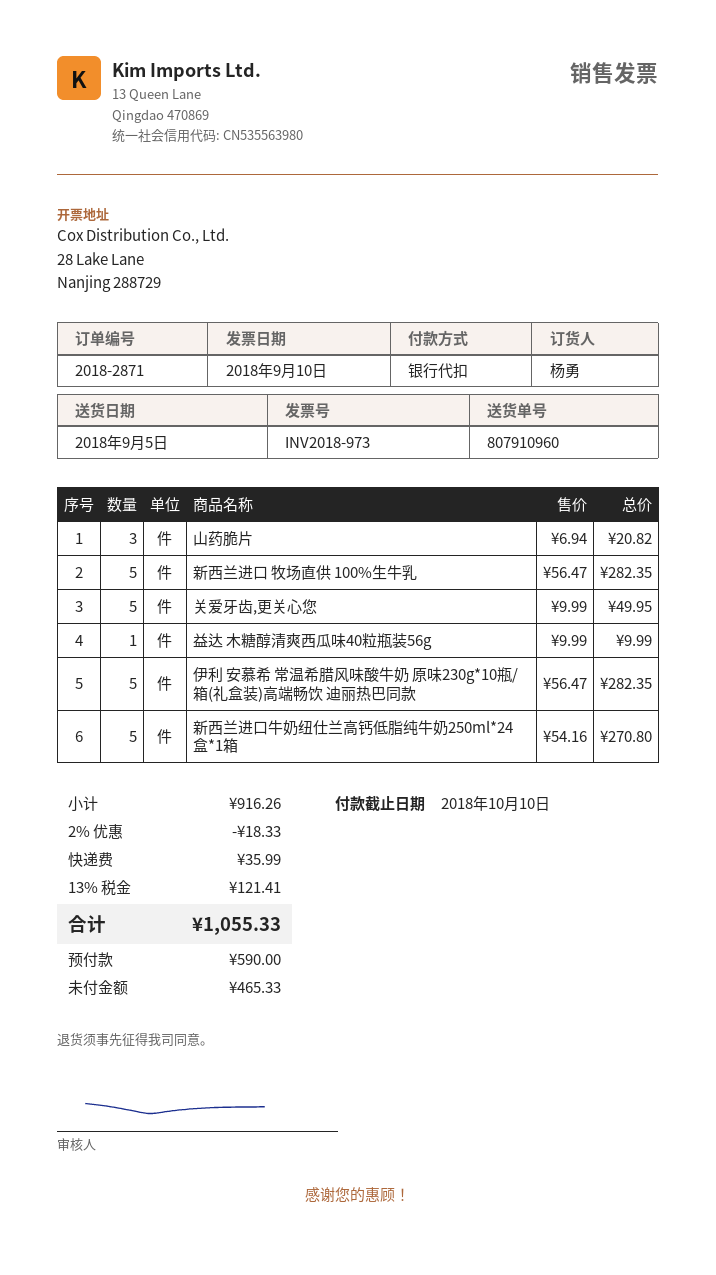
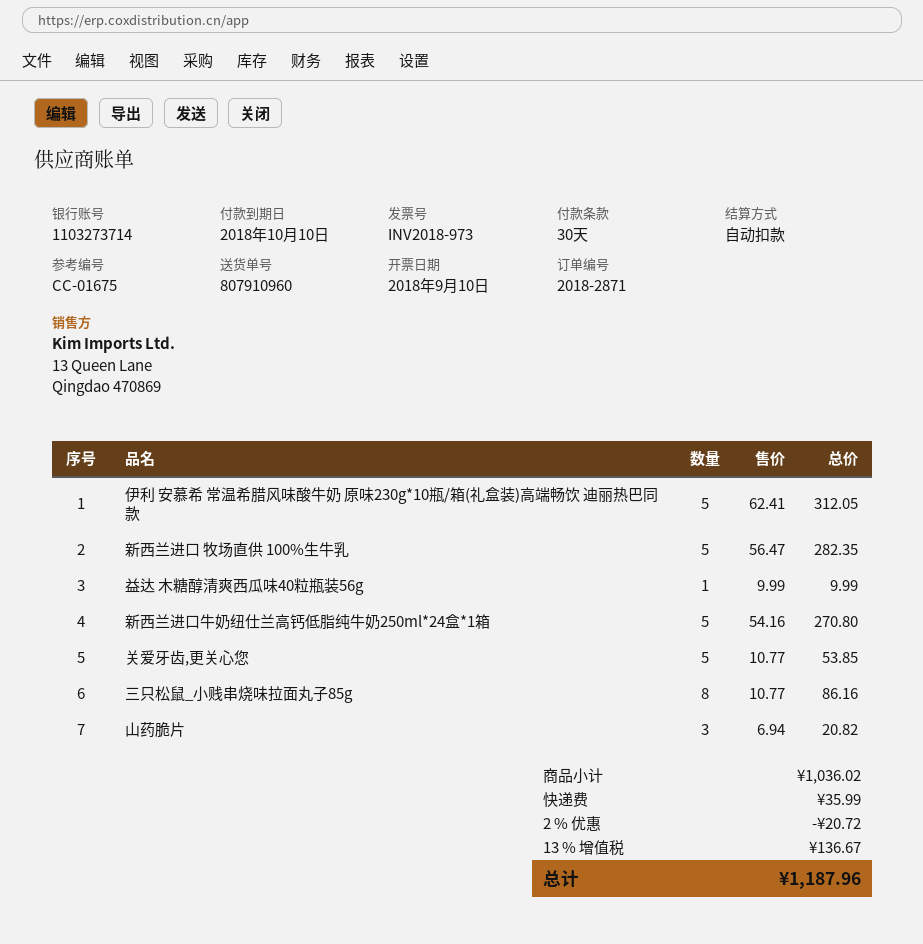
关爱牙齿,更关心您: 5 x 9.99 = 49.95 -> 5 x 10.77 = 53.85
伊利 安慕希 常温希腊风味酸牛奶 原味230g*10瓶/箱(礼盒装)高端畅饮 迪丽热巴同款: 5 x 56.47 = 282.35 -> 5 x 62.41 = 312.05
三只松鼠_小贱串烧味拉面丸子85g: none -> 8 x 10.77 = 86.16
subtotal: 916.26 -> 1036.02
discount: 2% = 18.33 -> 2% = 20.72
tax: 13% = 121.41 -> 13% = 136.67
total: 1055.33 -> 1187.96

